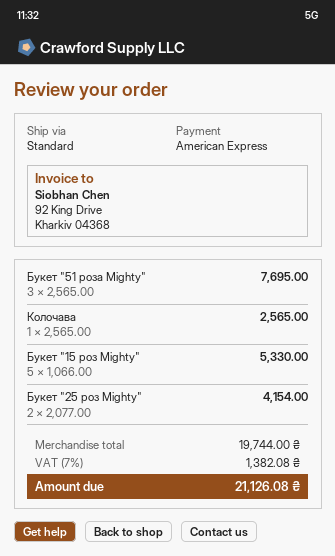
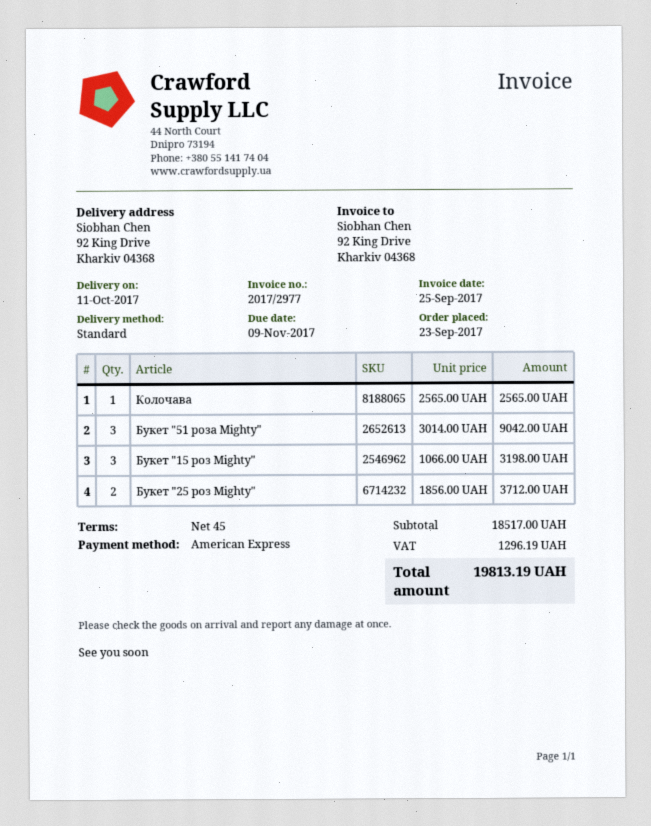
Букет "51 роза Mighty": 3 x 2565.00 = 7695.00 -> 3 x 3014.00 = 9042.00
Букет "15 роз Mighty": 5 x 1066.00 = 5330.00 -> 3 x 1066.00 = 3198.00
Букет "25 роз Mighty": 2 x 2077.00 = 4154.00 -> 2 x 1856.00 = 3712.00
subtotal: 19744.00 -> 18517.00
tax: 1382.08 -> 1296.19
total: 21126.08 -> 19813.19

